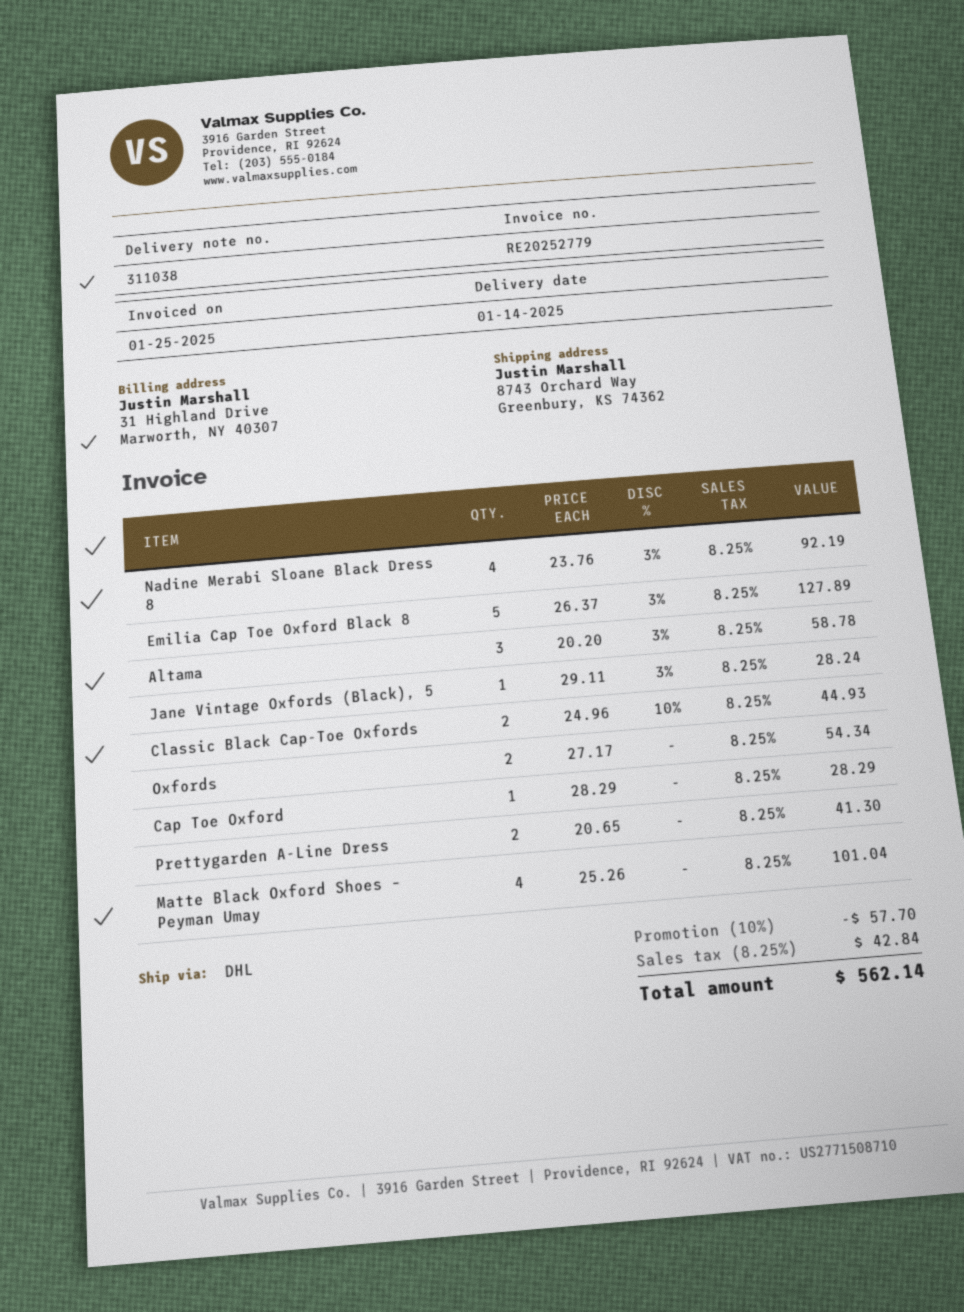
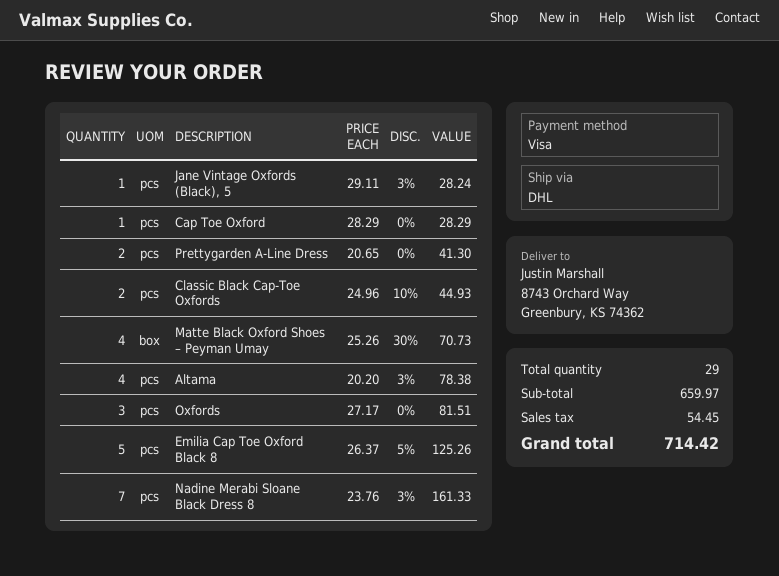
Nadine Merabi Sloane Black Dress 8: 4 x 23.76 - 3% = 92.19 -> 7 x 23.76 - 3% = 161.33
Emilia Cap Toe Oxford Black 8: 5 x 26.37 - 3% = 127.89 -> 5 x 26.37 - 5% = 125.26
Altama: 3 x 20.20 - 3% = 58.78 -> 4 x 20.20 - 3% = 78.38
Oxfords: 2 x 27.17 = 54.34 -> 3 x 27.17 = 81.51
Matte Black Oxford Shoes – Peyman Umay: 4 x 25.26 = 101.04 -> 4 x 25.26 - 30% = 70.73
discount: 10% = 57.70 -> none
tax: 42.84 -> 54.45
total: 562.14 -> 714.42

